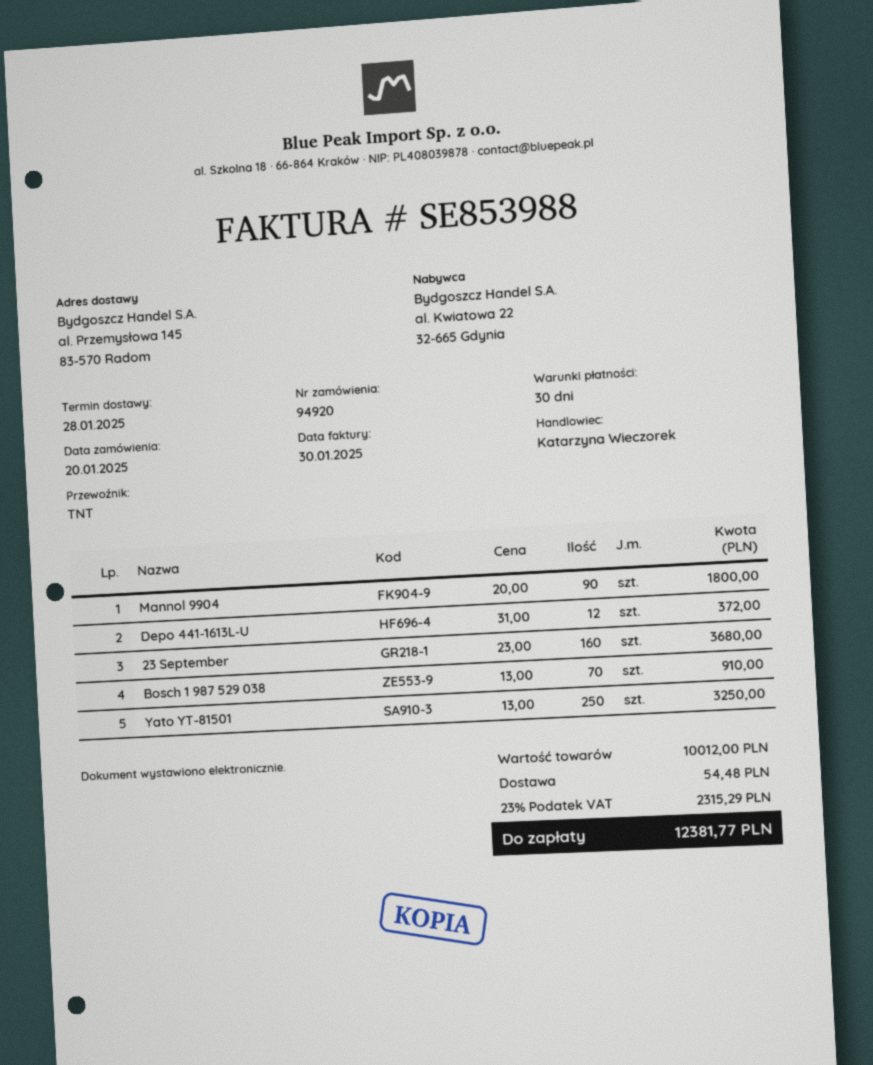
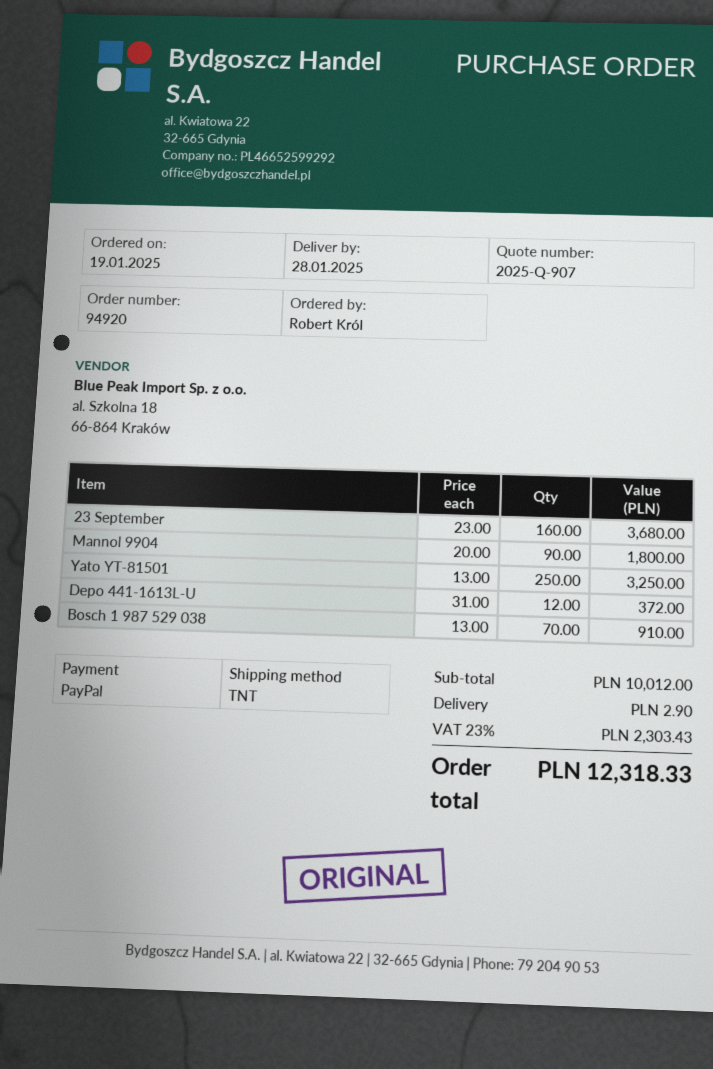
order date: 2025-01-20 -> 2025-01-19
shipping: 54.48 -> 2.90
tax: 23% = 2315.29 -> 23% = 2303.43
total: 12381.77 -> 12318.33

